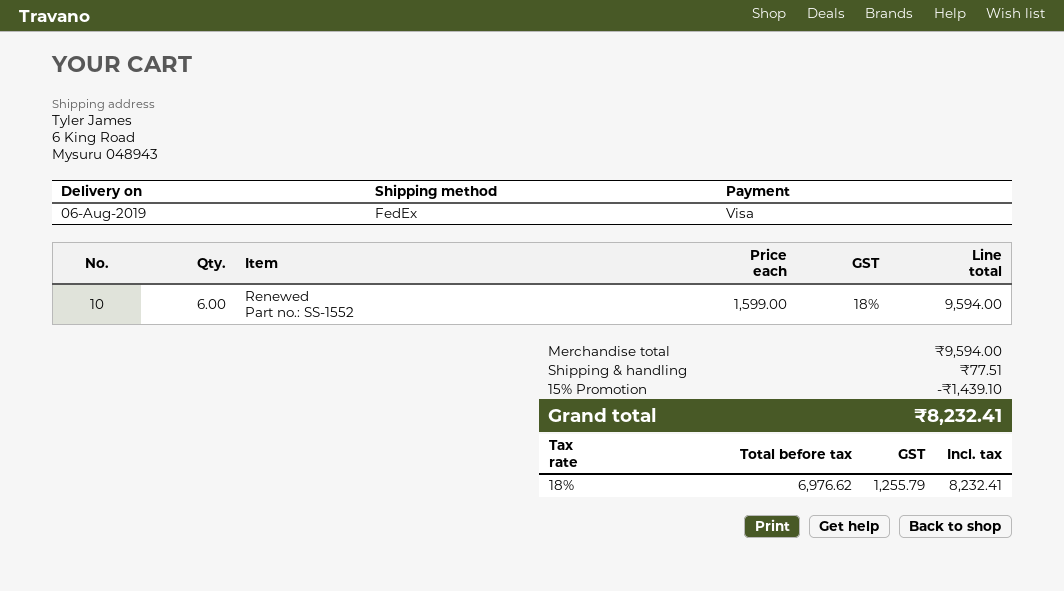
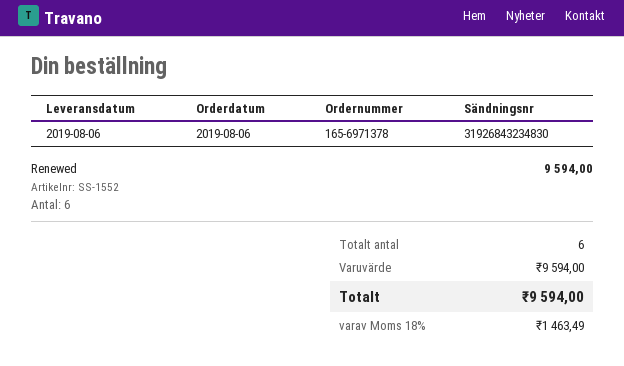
discount: 15% = 1439.10 -> none
shipping: 77.51 -> none
tax: 18% = 1255.79 -> 18% = 1463.49
total: 8232.41 -> 9594.00

